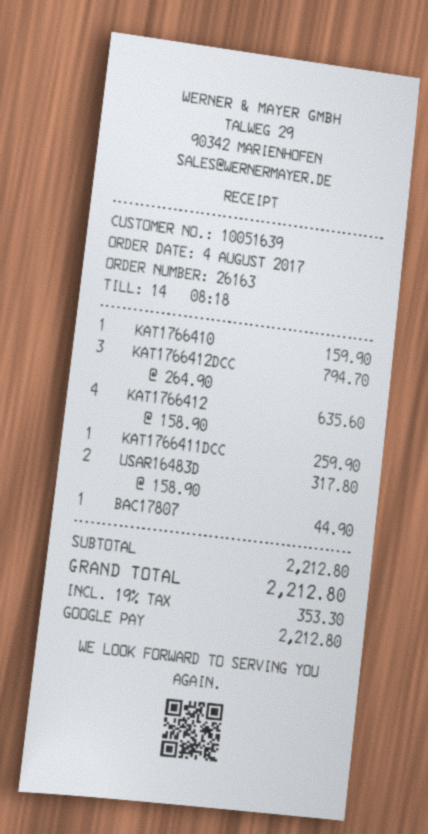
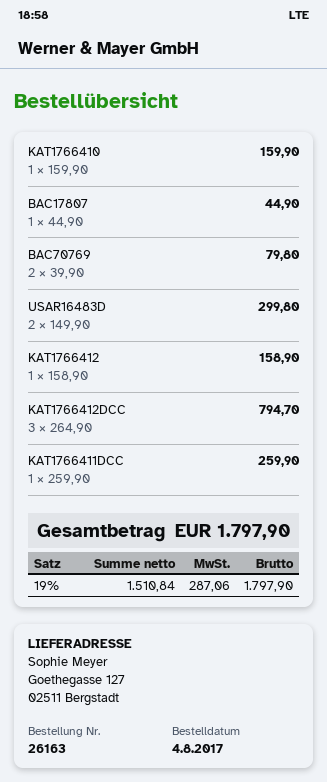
KAT1766412: 4 x 158.90 = 635.60 -> 1 x 158.90 = 158.90
USAR16483D: 2 x 158.90 = 317.80 -> 2 x 149.90 = 299.80
BAC70769: none -> 2 x 39.90 = 79.80
tax: 19% = 353.30 -> 19% = 287.06
total: 2212.80 -> 1797.90

